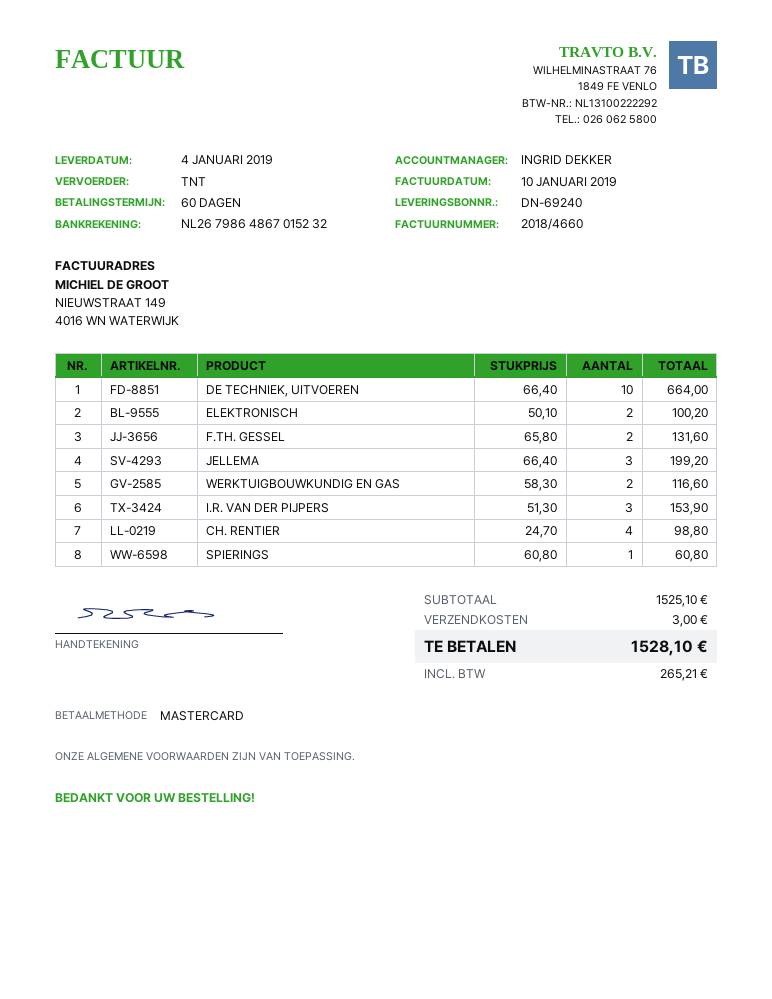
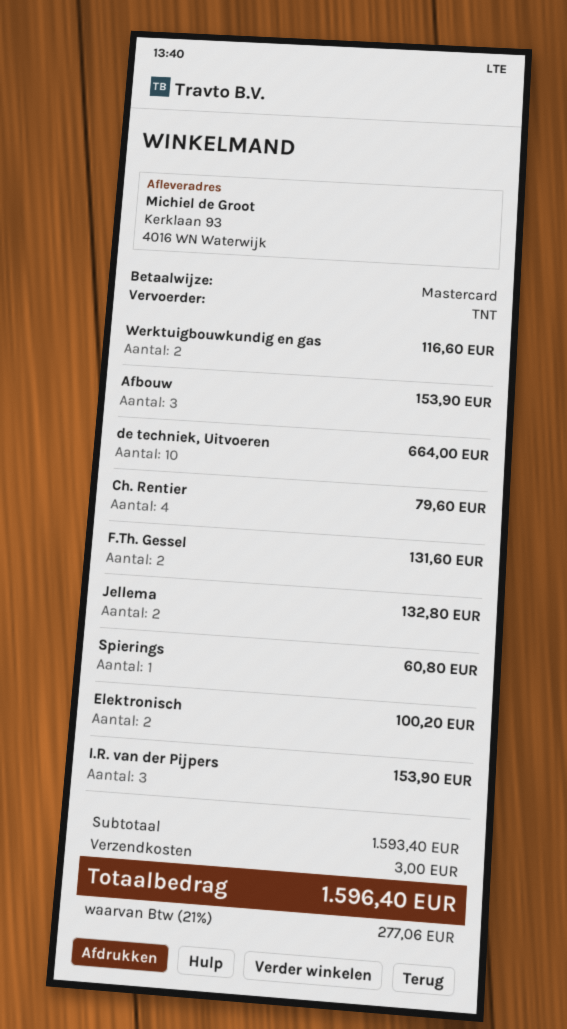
JELLEMA: 3 for 199.20 -> 2 for 132.80
CH. RENTIER: 4 for 98.80 -> 4 for 79.60
Afbouw: none -> 3 for 153.90
subtotal: 1525.10 -> 1593.40
tax: 265.21 -> 277.06
total: 1528.10 -> 1596.40

